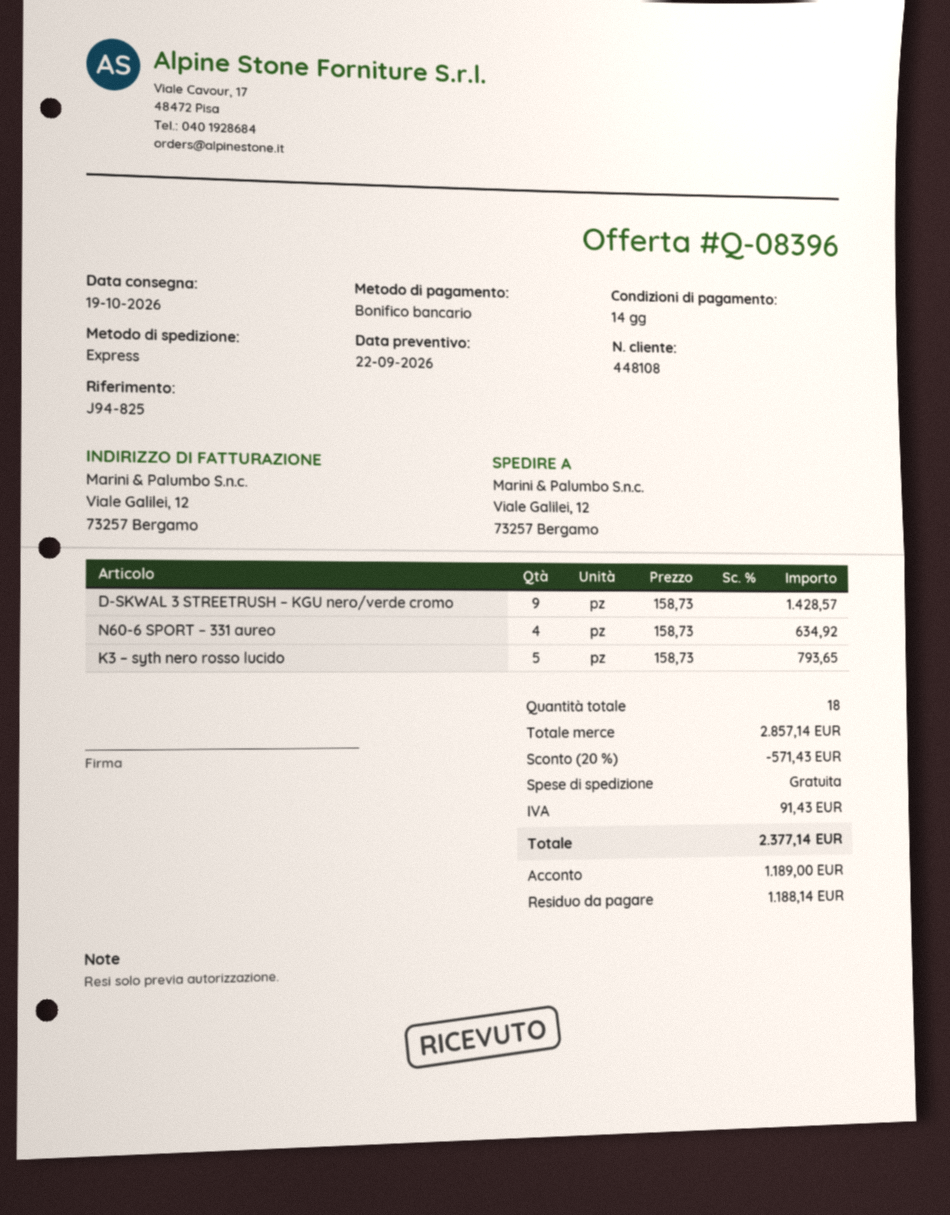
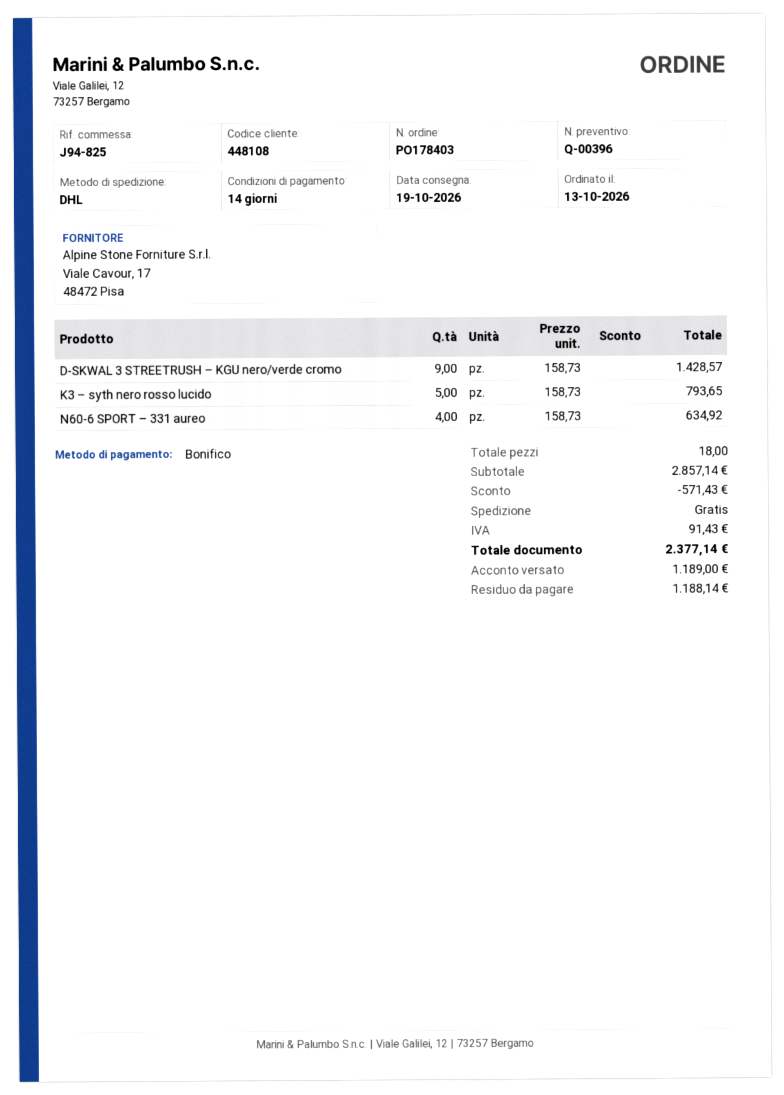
quote number: Q-08396 -> Q-00396
shipping method: express -> DHL

